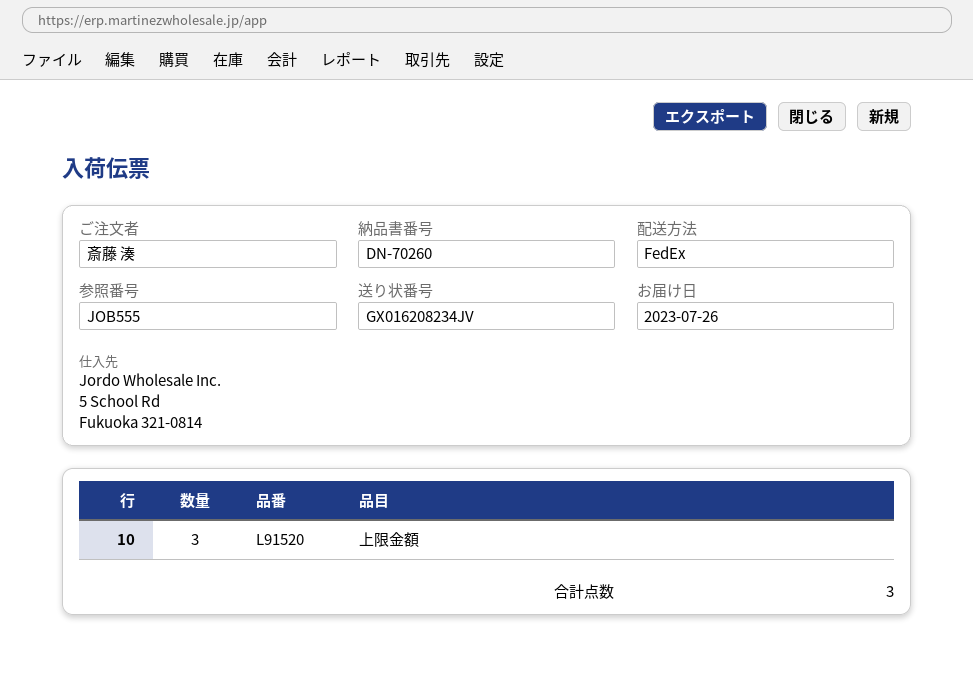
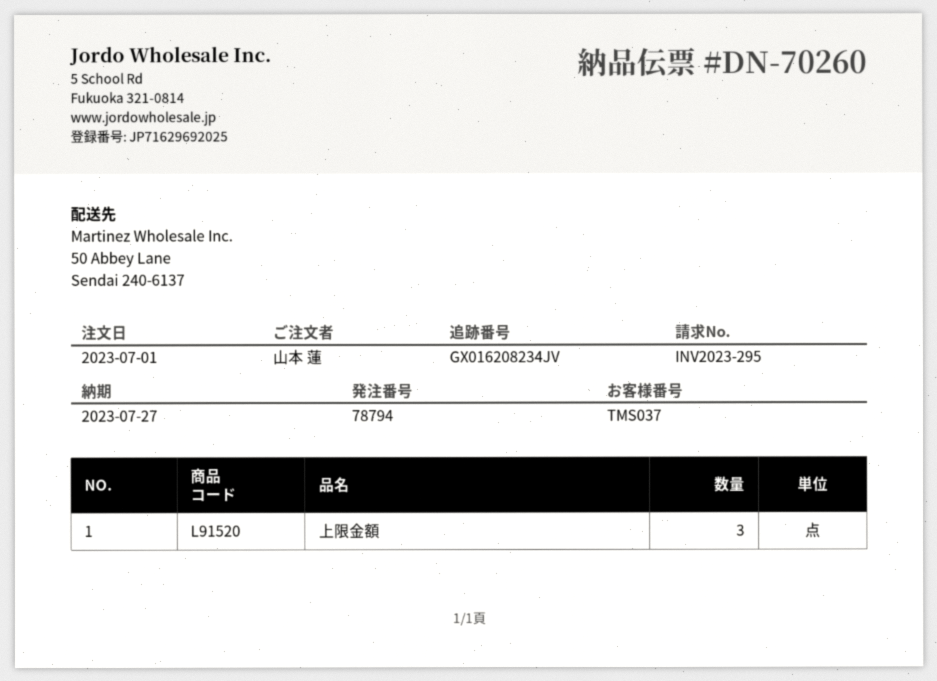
delivery date: 2023-07-26 -> 2023-07-27
ordered by: 斎藤 湊 -> 山本 蓮

